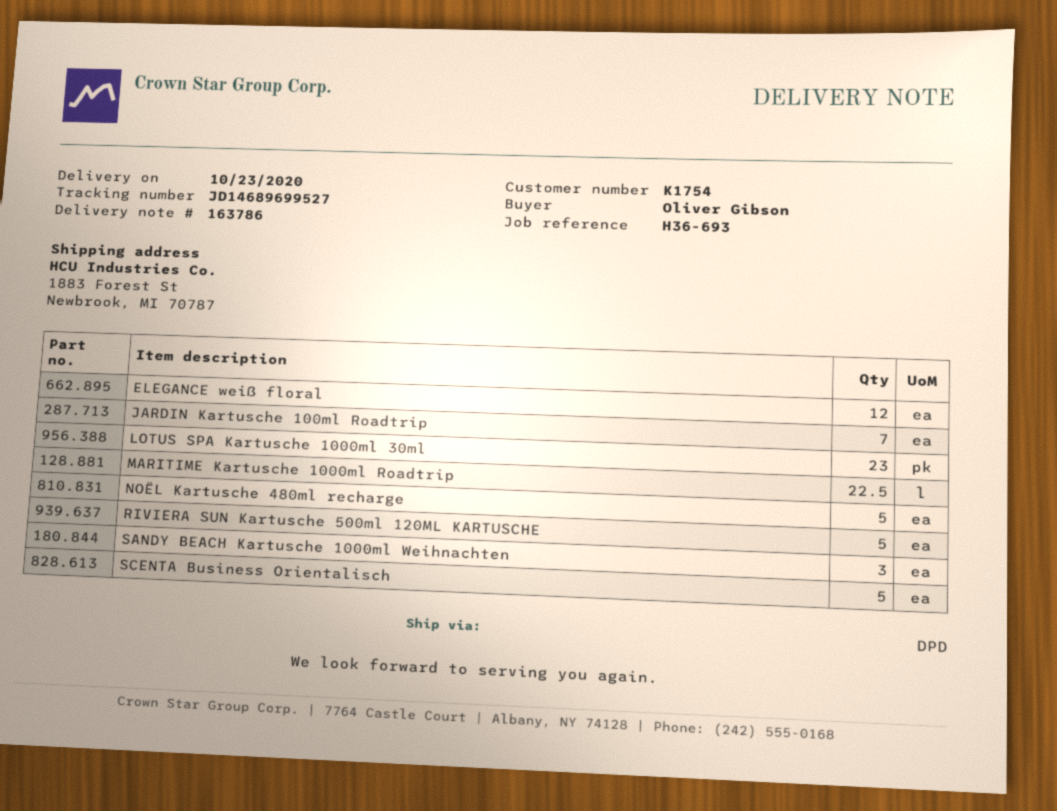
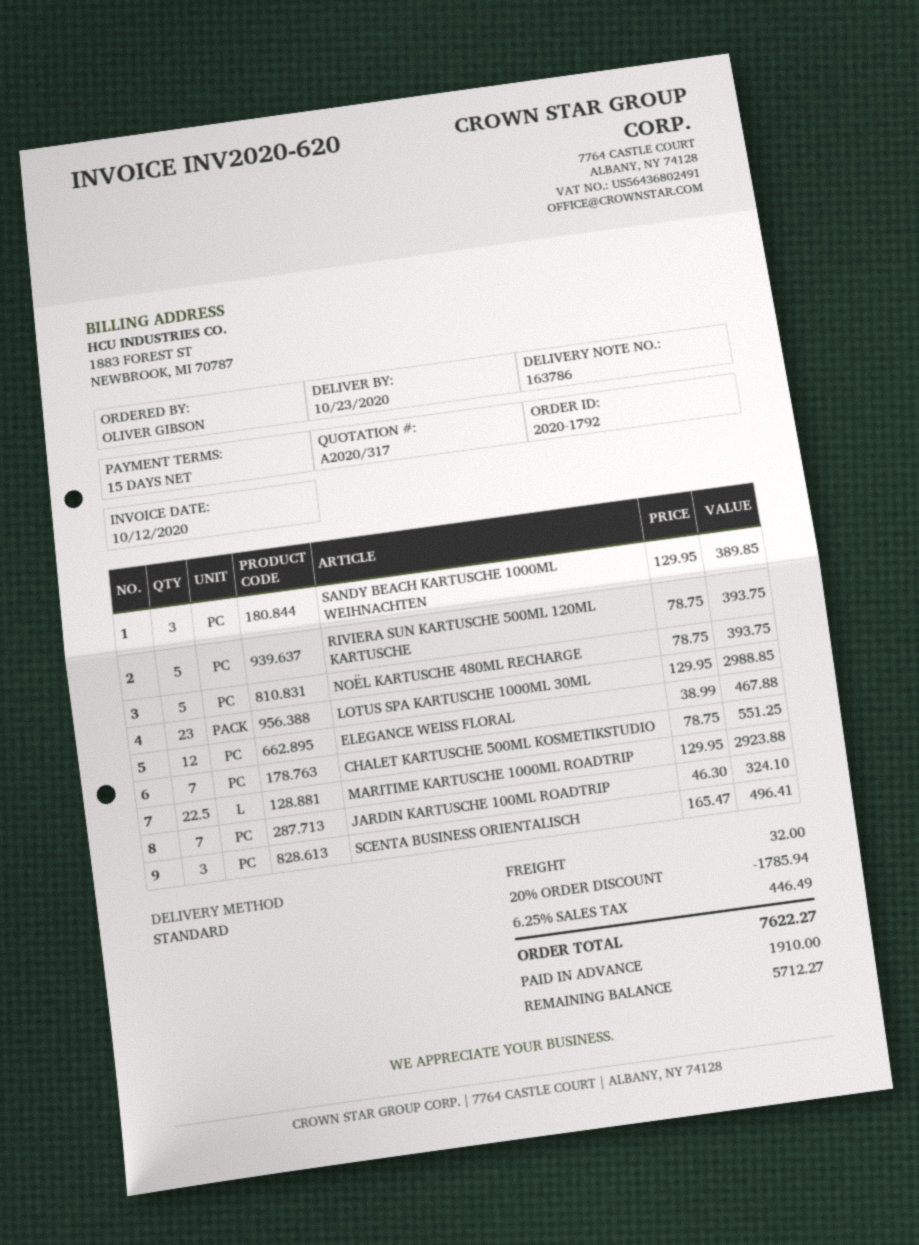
shipping method: DPD -> standard
SCENTA Business Orientalisch: 5 -> 3
CHALET KARTUSCHE 500ML KOSMETIKSTUDIO: none -> 7

